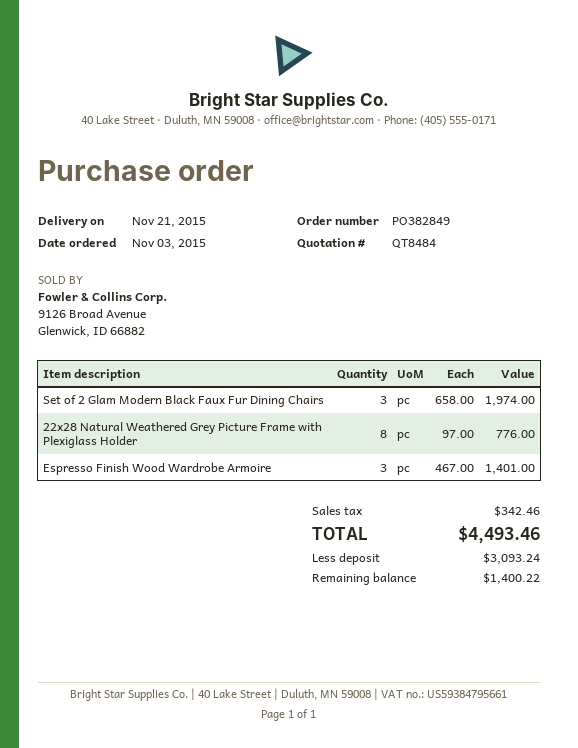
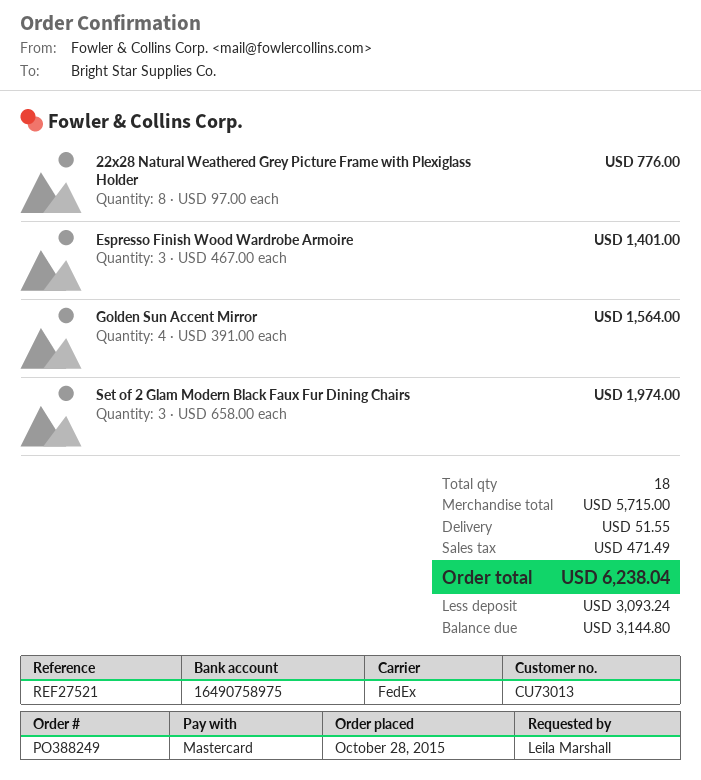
order number: PO382849 -> PO388249
order date: 2015-11-03 -> 2015-10-28
Golden Sun Accent Mirror: none -> 4 x 391.00 = 1564.00
shipping: none -> 51.55
tax: 342.46 -> 471.49
total: 4493.46 -> 6238.04
balance: 1400.22 -> 3144.80

